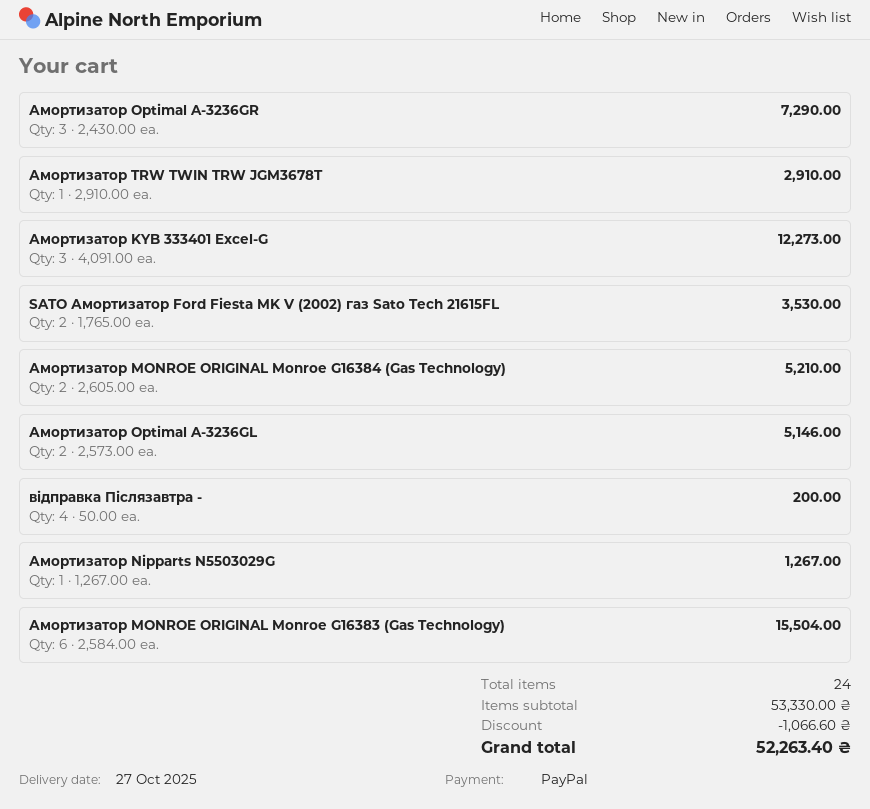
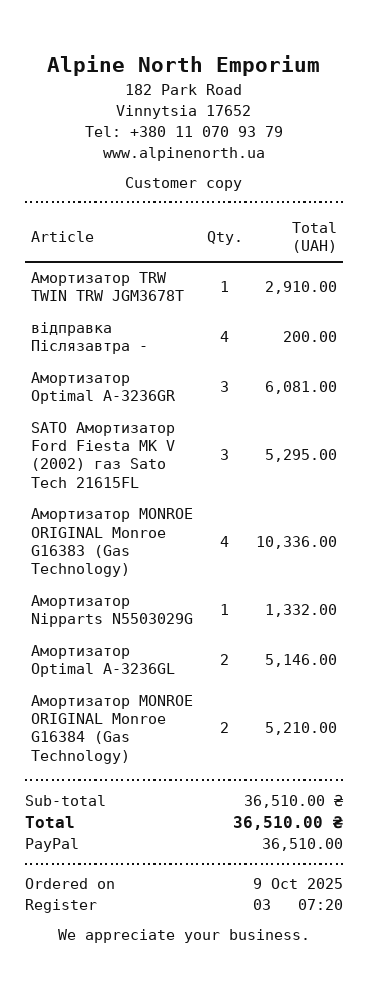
Амортизатор Optimal A-3236GR: 3 for 7290.00 -> 3 for 6081.00
Амортизатор KYB 333401 Excel-G: 3 for 12273.00 -> none
SATO Амортизатор Ford Fiesta MK V (2002) газ Sato Tech 21615FL: 2 for 3530.00 -> 3 for 5295.00
Амортизатор Nipparts N5503029G: 1 for 1267.00 -> 1 for 1332.00
Амортизатор MONROE ORIGINAL Monroe G16383 (Gas Technology): 6 for 15504.00 -> 4 for 10336.00
subtotal: 53330.00 -> 36510.00
discount: 1066.60 -> none
total: 52263.40 -> 36510.00

